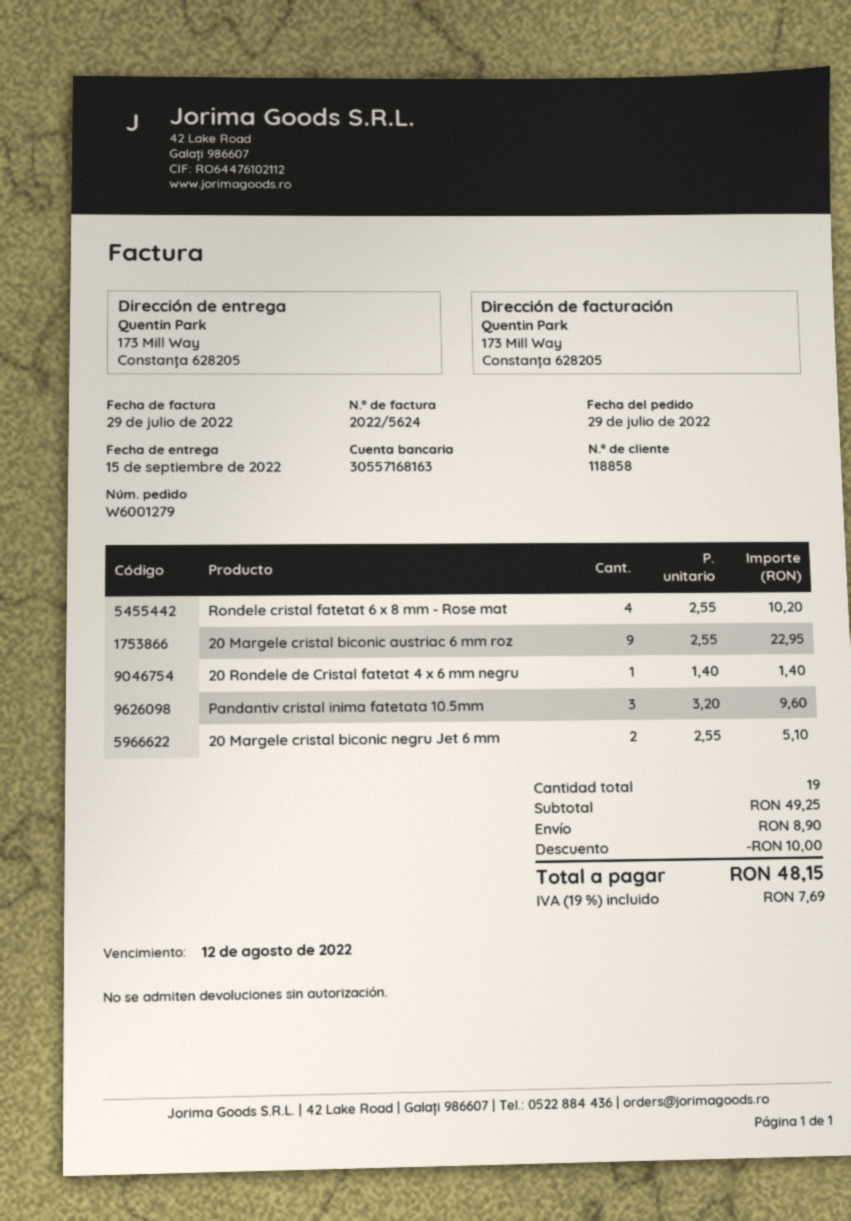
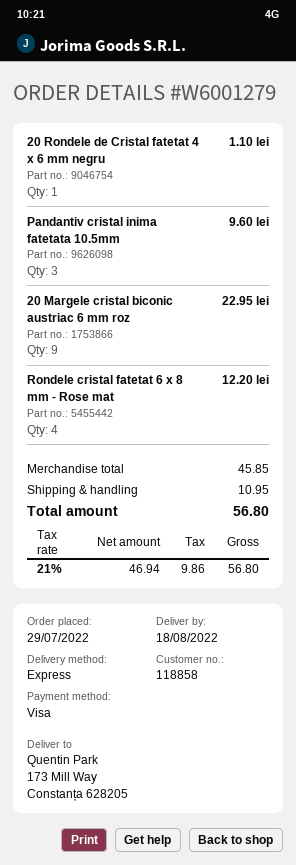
delivery date: 2022-09-15 -> 2022-08-18
Rondele cristal fatetat 6 x 8 mm - Rose mat: 4 for 10.20 -> 4 for 12.20
20 Rondele de Cristal fatetat 4 x 6 mm negru: 1 for 1.40 -> 1 for 1.10
20 Margele cristal biconic negru Jet 6 mm: 2 for 5.10 -> none
subtotal: 49.25 -> 45.85
discount: 10.00 -> none
shipping: 8.90 -> 10.95
tax: 19% = 7.69 -> 21% = 9.86
total: 48.15 -> 56.80

